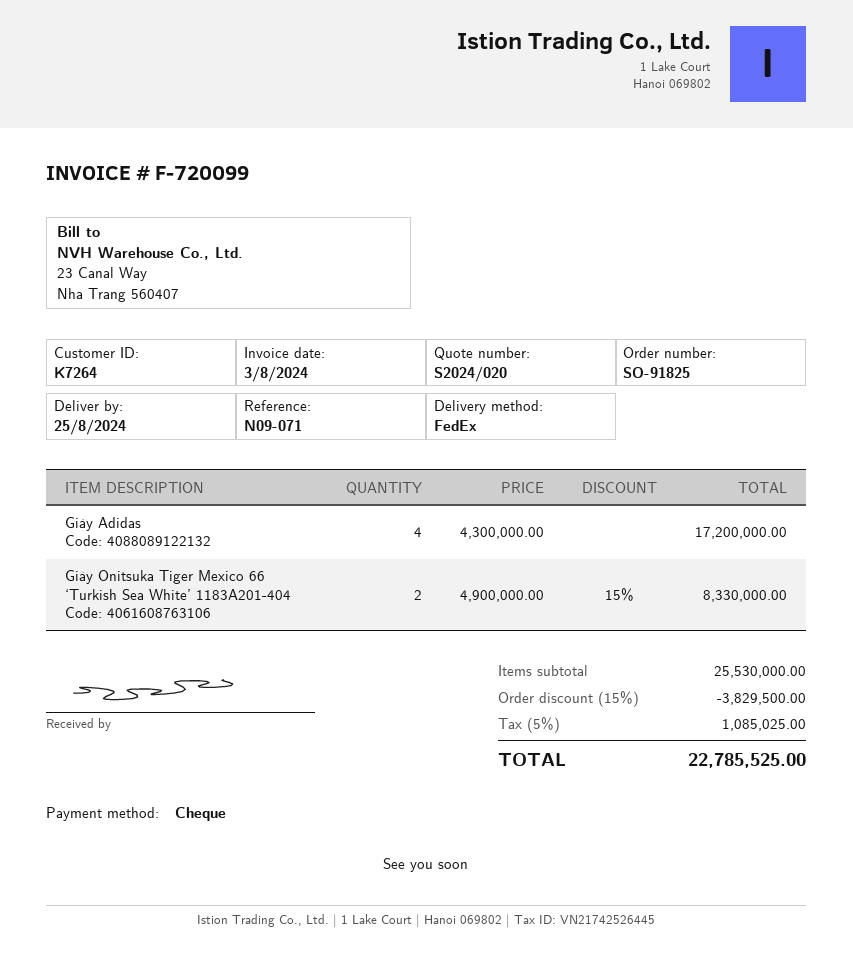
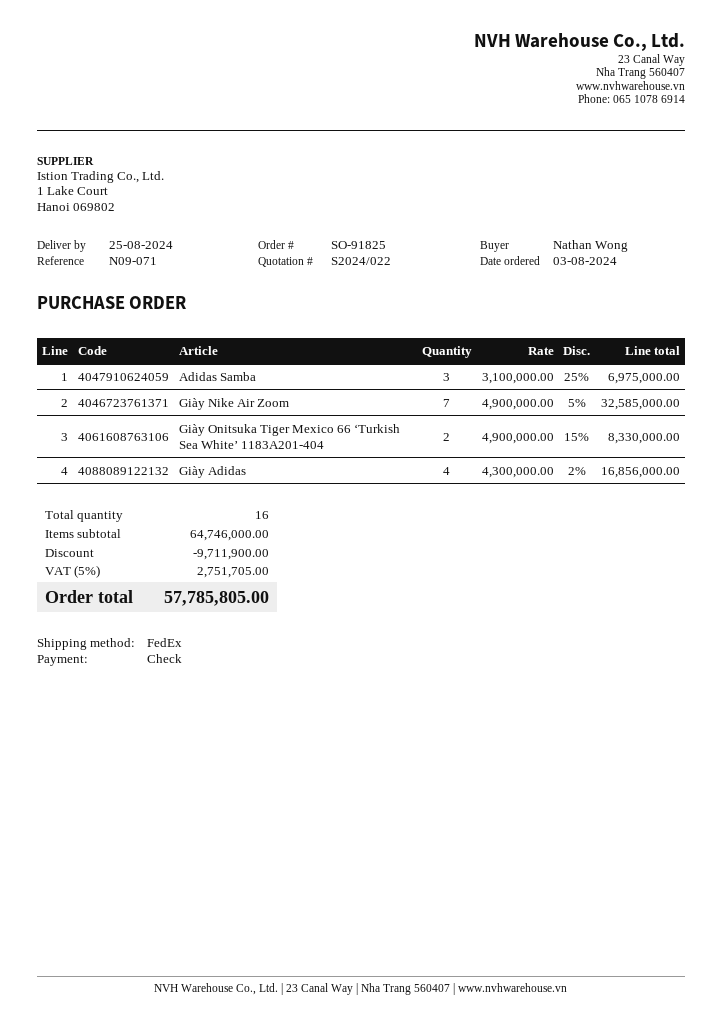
quote number: S2024/020 -> S2024/022
Giày Adidas: 4 x 4300000.00 = 17200000.00 -> 4 x 4300000.00 - 2% = 16856000.00
Adidas Samba: none -> 3 x 3100000.00 - 25% = 6975000.00
Giày Nike Air Zoom: none -> 7 x 4900000.00 - 5% = 32585000.00
subtotal: 25530000.00 -> 64746000.00
discount: 3829500.00 -> 9711900.00
tax: 5% = 1085025.00 -> 5% = 2751705.00
total: 22785525.00 -> 57785805.00

